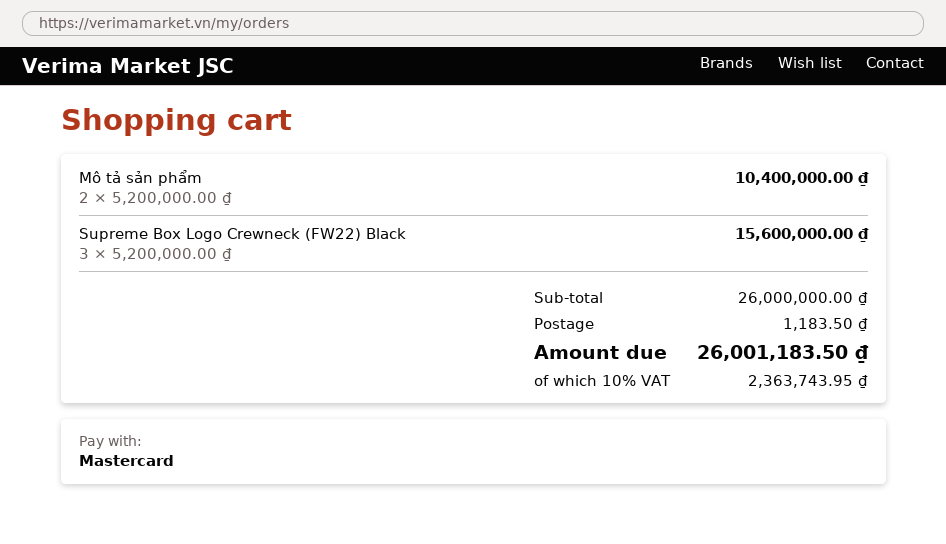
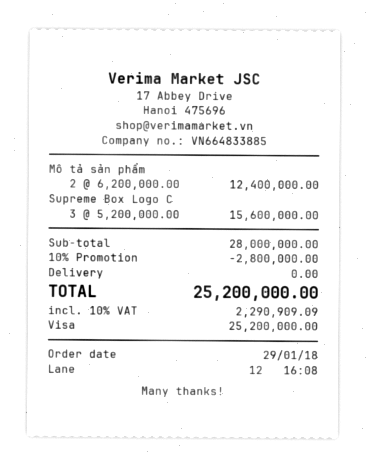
payment method: Mastercard -> Visa
Mô tả sản phẩm: 2 x 5200000.00 = 10400000.00 -> 2 x 6200000.00 = 12400000.00
subtotal: 26000000.00 -> 28000000.00
discount: none -> 10% = 2800000.00
shipping: 1183.50 -> 0.00
tax: 10% = 2363743.95 -> 10% = 2290909.09
total: 26001183.50 -> 25200000.00

